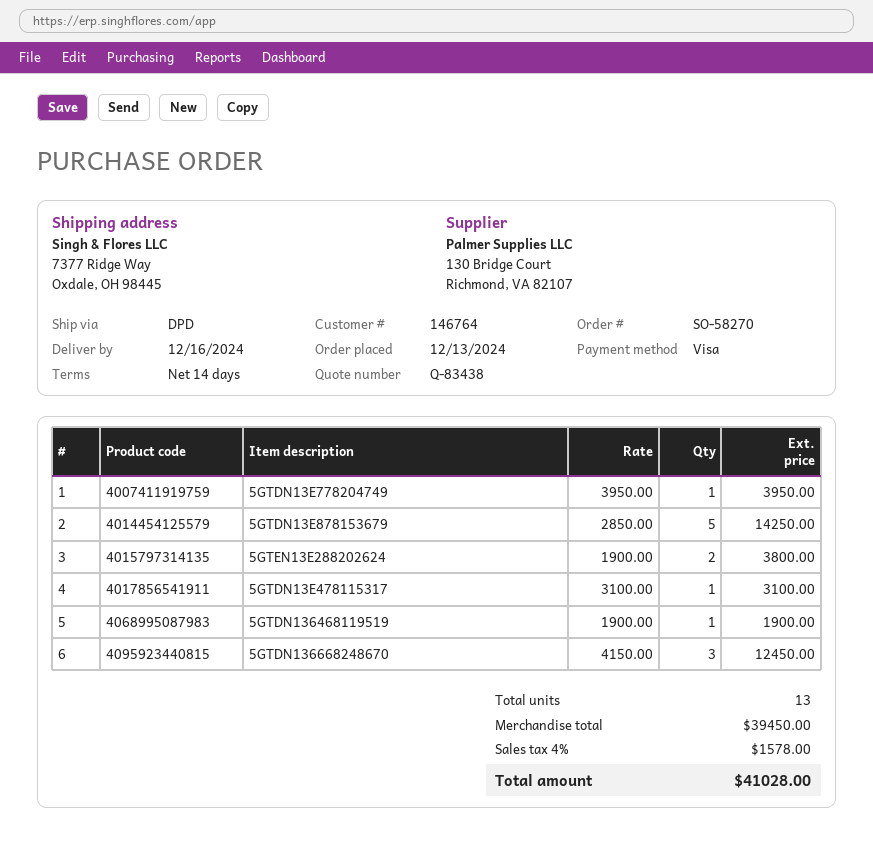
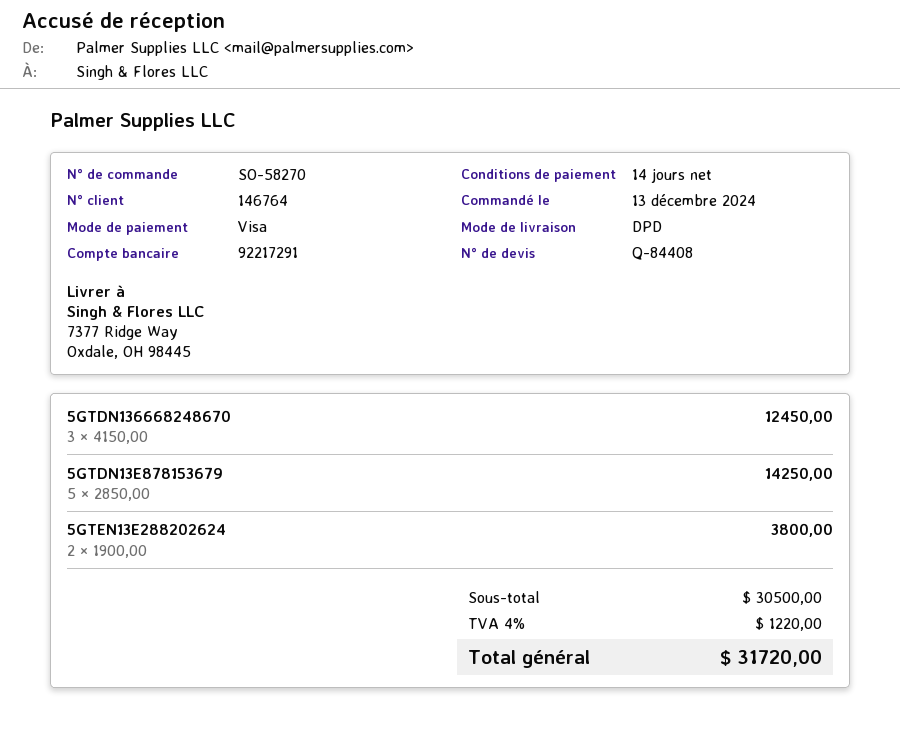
quote number: Q-83438 -> Q-84408
5GTDN13E778204749: 1 x 3950.00 = 3950.00 -> none
5GTDN13E478115317: 1 x 3100.00 = 3100.00 -> none
5GTDN136468119519: 1 x 1900.00 = 1900.00 -> none
subtotal: 39450.00 -> 30500.00
tax: 4% = 1578.00 -> 4% = 1220.00
total: 41028.00 -> 31720.00

